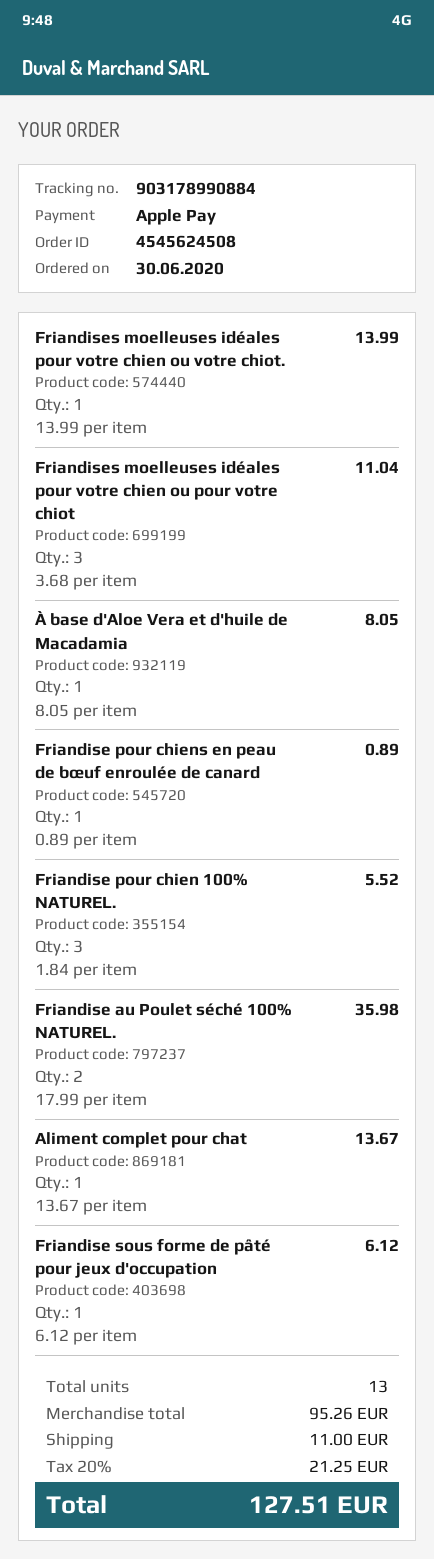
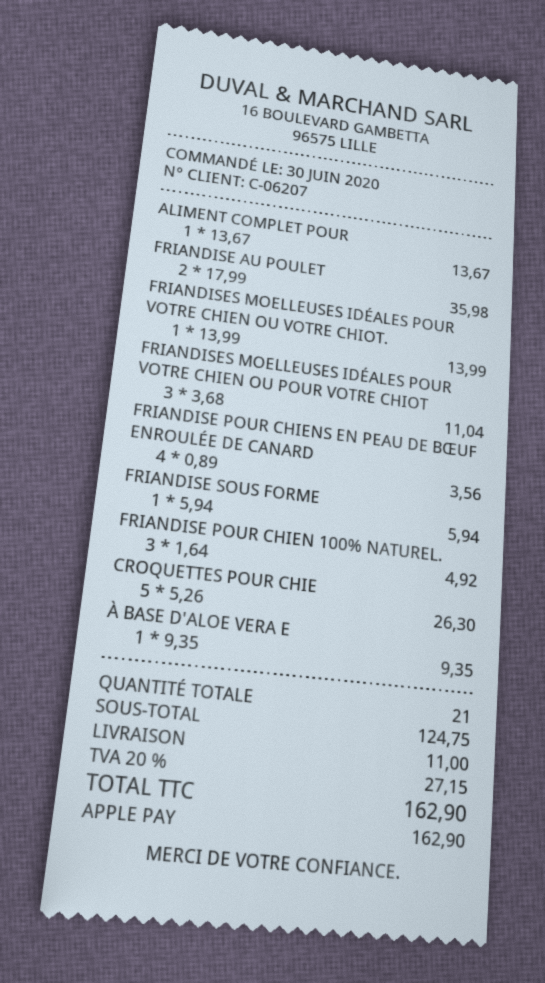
À base d'Aloe Vera et d'huile de Macadamia: 1 x 8.05 = 8.05 -> 1 x 9.35 = 9.35
Friandise pour chiens en peau de bœuf enroulée de canard: 1 x 0.89 = 0.89 -> 4 x 0.89 = 3.56
Friandise pour chien 100% NATUREL.: 3 x 1.84 = 5.52 -> 3 x 1.64 = 4.92
Friandise sous forme de pâté pour jeux d'occupation: 1 x 6.12 = 6.12 -> 1 x 5.94 = 5.94
CROQUETTES POUR CHIE: none -> 5 x 5.26 = 26.30
total quantity: 13 -> 21
subtotal: 95.26 -> 124.75
tax: 20% = 21.25 -> 20% = 27.15
total: 127.51 -> 162.90

